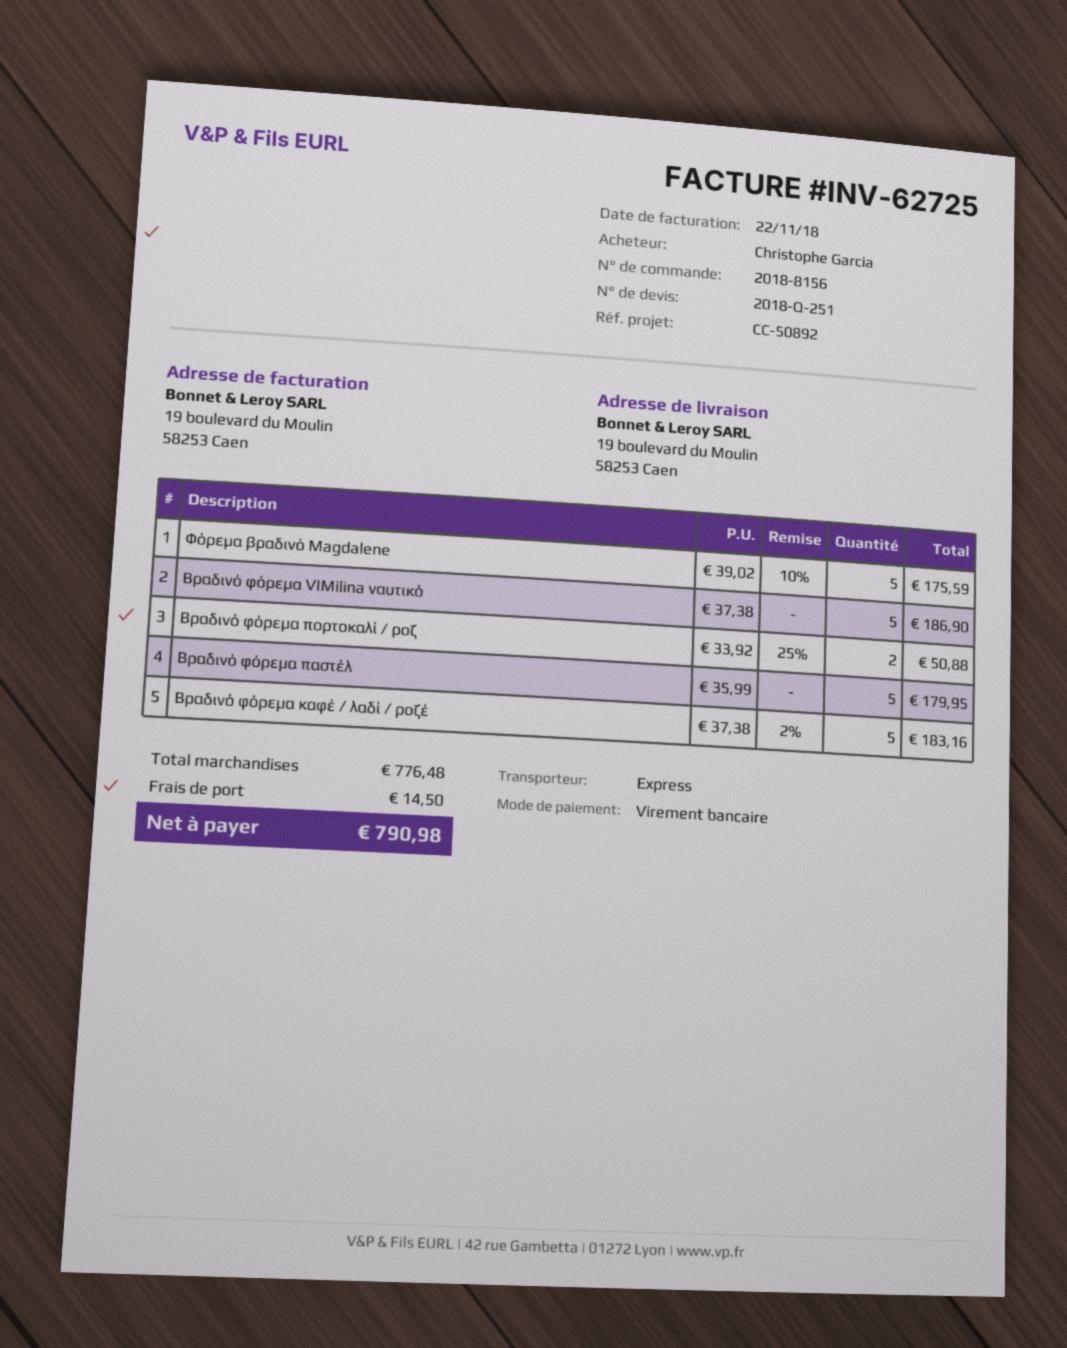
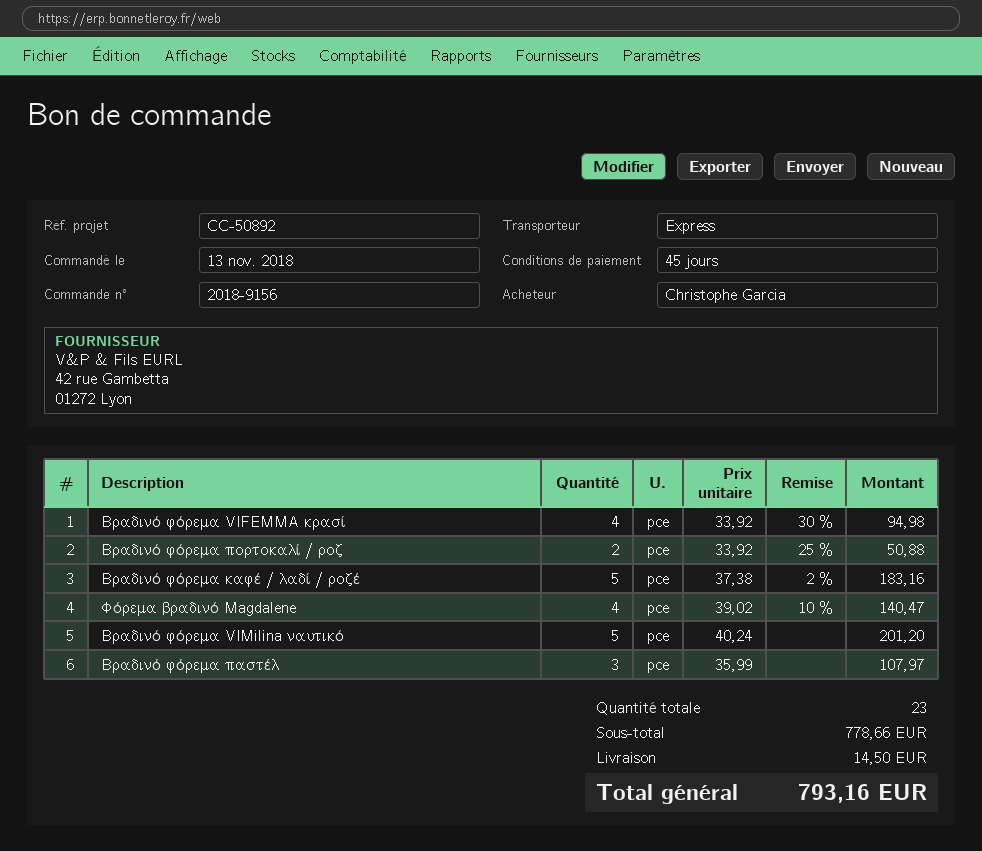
order number: 2018-8156 -> 2018-9156
Φόρεμα βραδινό Magdalene: 5 x 39.02 - 10% = 175.59 -> 4 x 39.02 - 10% = 140.47
Βραδινό φόρεμα VIMilina ναυτικό: 5 x 37.38 = 186.90 -> 5 x 40.24 = 201.20
Βραδινό φόρεμα παστέλ: 5 x 35.99 = 179.95 -> 3 x 35.99 = 107.97
Βραδινό φόρεμα VIFEMMA κρασί: none -> 4 x 33.92 - 30% = 94.98
subtotal: 776.48 -> 778.66
total: 790.98 -> 793.16

